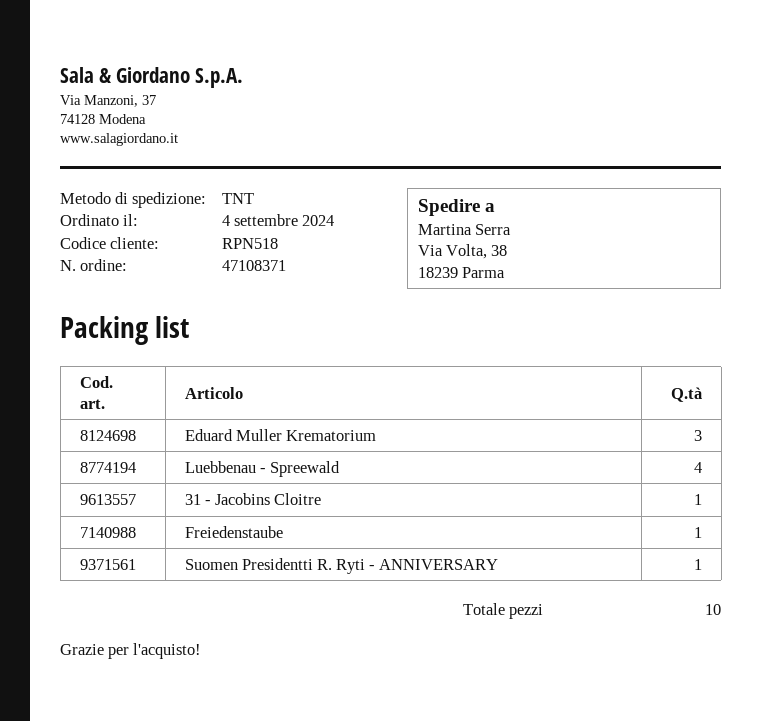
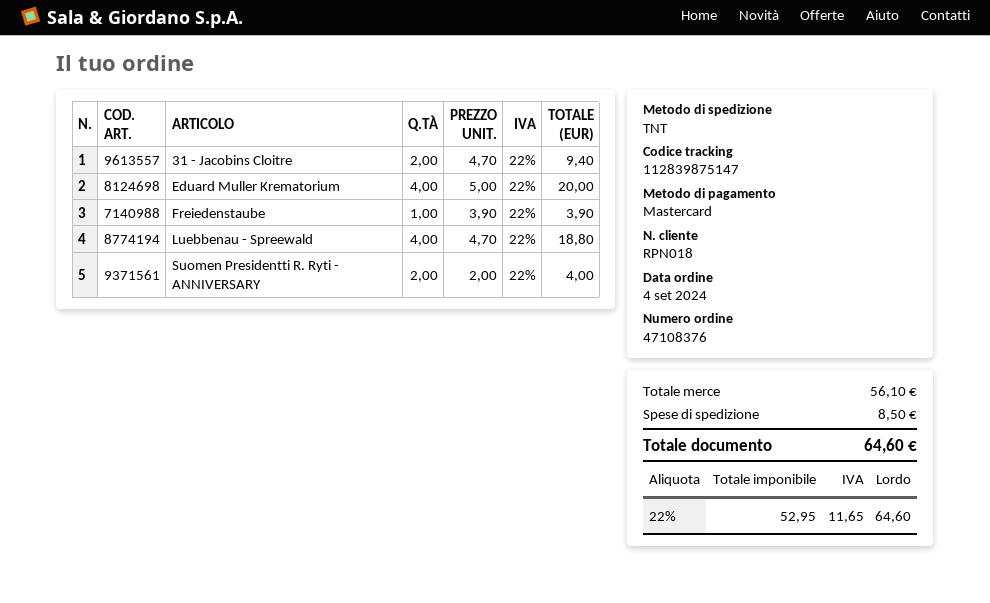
order number: 47108371 -> 47108376
customer number: RPN518 -> RPN018
Eduard Muller Krematorium: 3 -> 4
31 - Jacobins Cloitre: 1 -> 2
Suomen Presidentti R. Ryti - ANNIVERSARY: 1 -> 2

